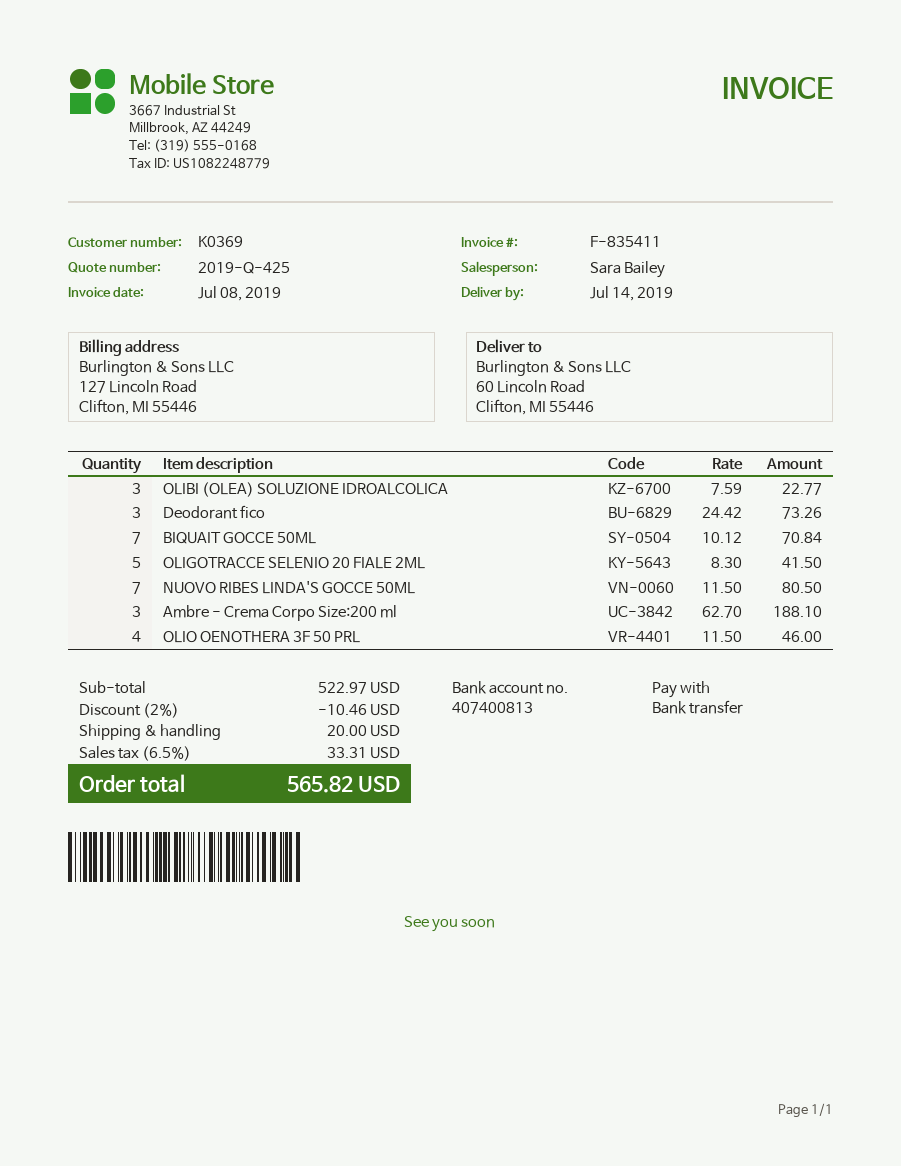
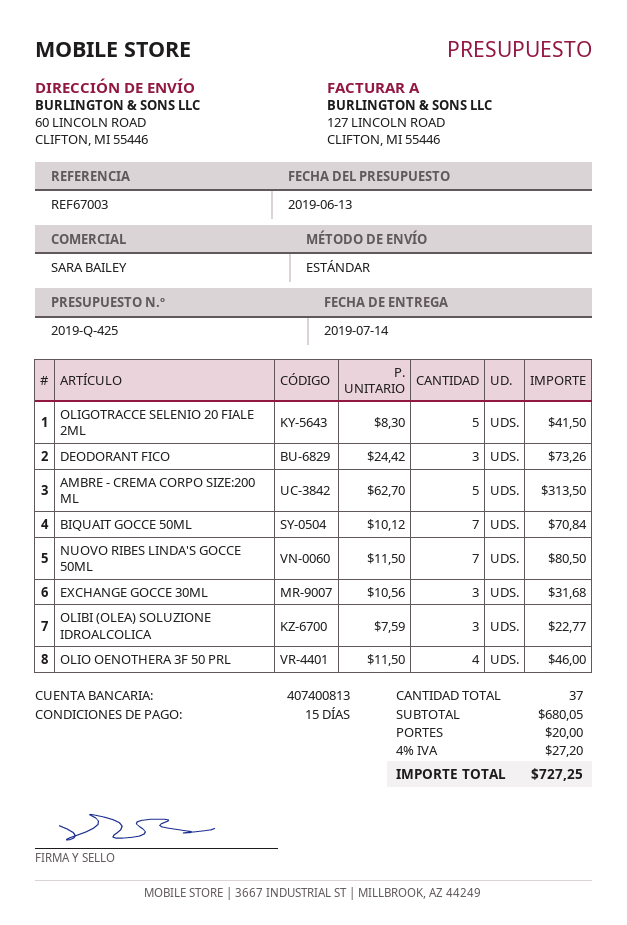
Ambre - Crema Corpo Size:200 ml: 3 x 62.70 = 188.10 -> 5 x 62.70 = 313.50
EXCHANGE GOCCE 30ML: none -> 3 x 10.56 = 31.68
subtotal: 522.97 -> 680.05
discount: 2% = 10.46 -> none
tax: 6.5% = 33.31 -> 4% = 27.20
total: 565.82 -> 727.25

